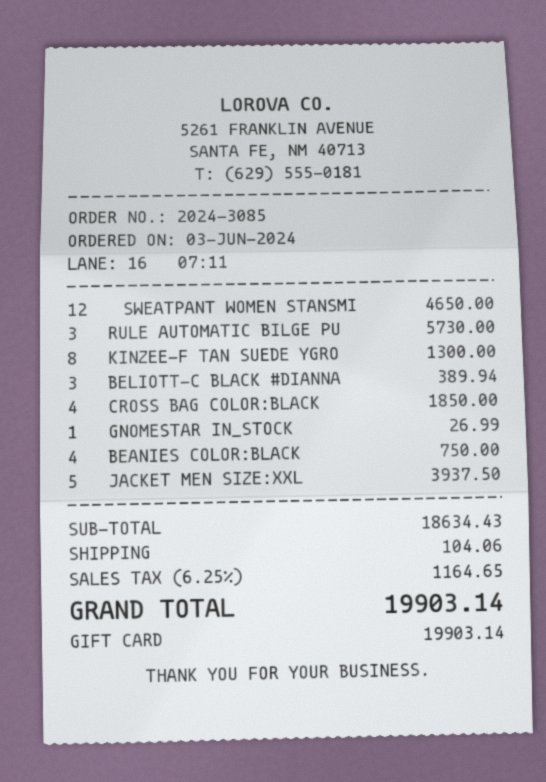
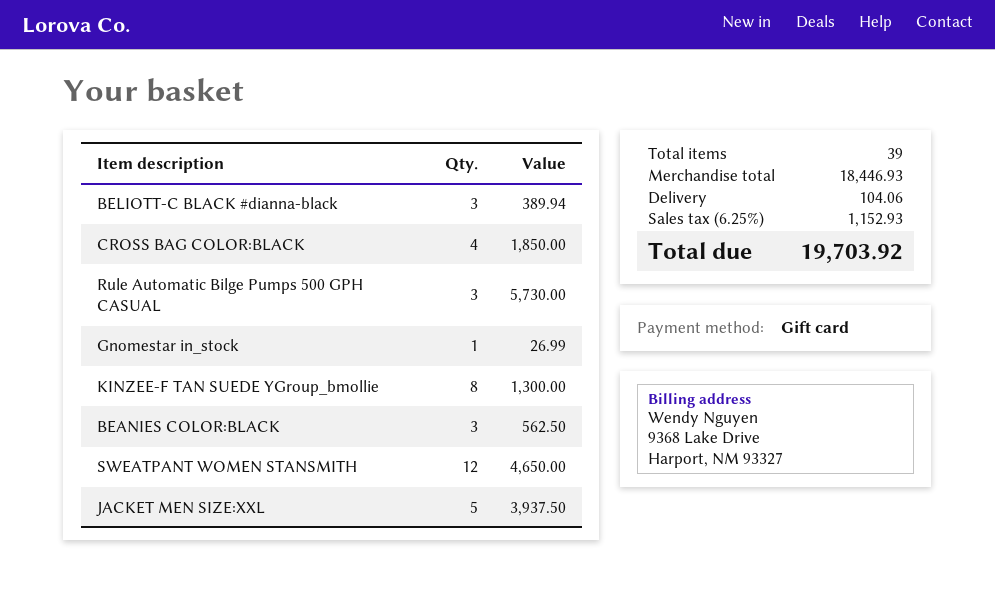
BEANIES COLOR:BLACK: 4 for 750.00 -> 3 for 562.50
subtotal: 18634.43 -> 18446.93
tax: 6.25% = 1164.65 -> 6.25% = 1152.93
total: 19903.14 -> 19703.92

